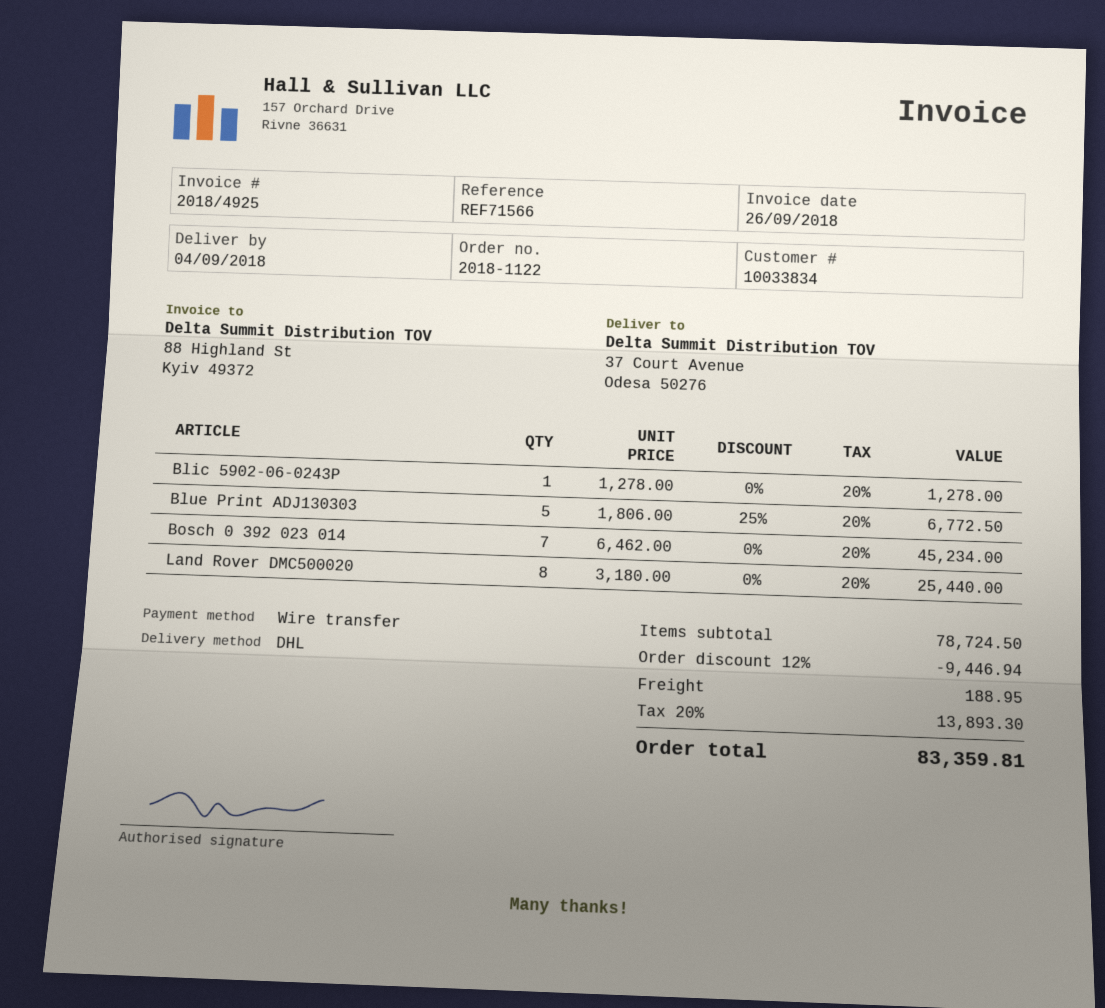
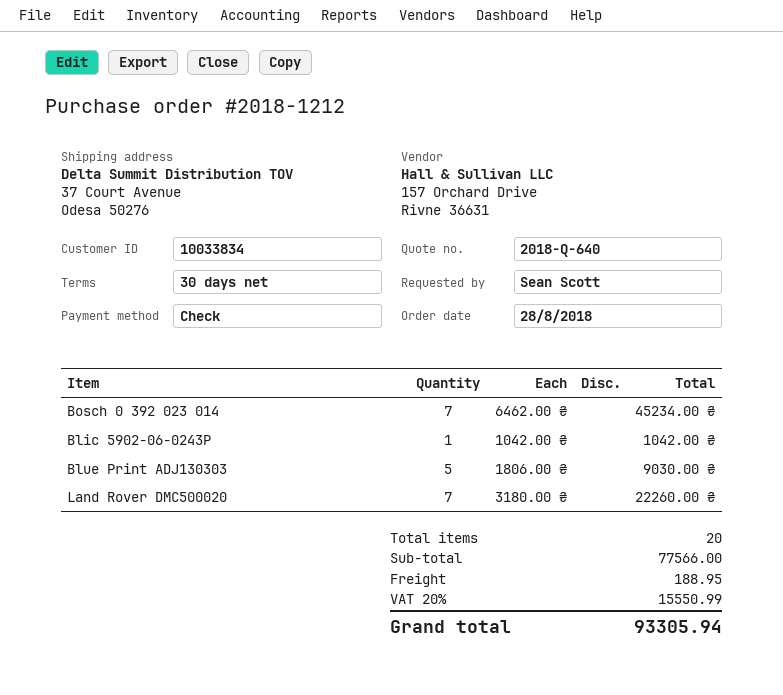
order number: 2018-1122 -> 2018-1212
payment method: bank transfer -> cheque
Blic 5902-06-0243P: 1 x 1278.00 = 1278.00 -> 1 x 1042.00 = 1042.00
Blue Print ADJ130303: 5 x 1806.00 - 25% = 6772.50 -> 5 x 1806.00 = 9030.00
Land Rover DMC500020: 8 x 3180.00 = 25440.00 -> 7 x 3180.00 = 22260.00
subtotal: 78724.50 -> 77566.00
discount: 12% = 9446.94 -> none
tax: 20% = 13893.30 -> 20% = 15550.99
total: 83359.81 -> 93305.94

